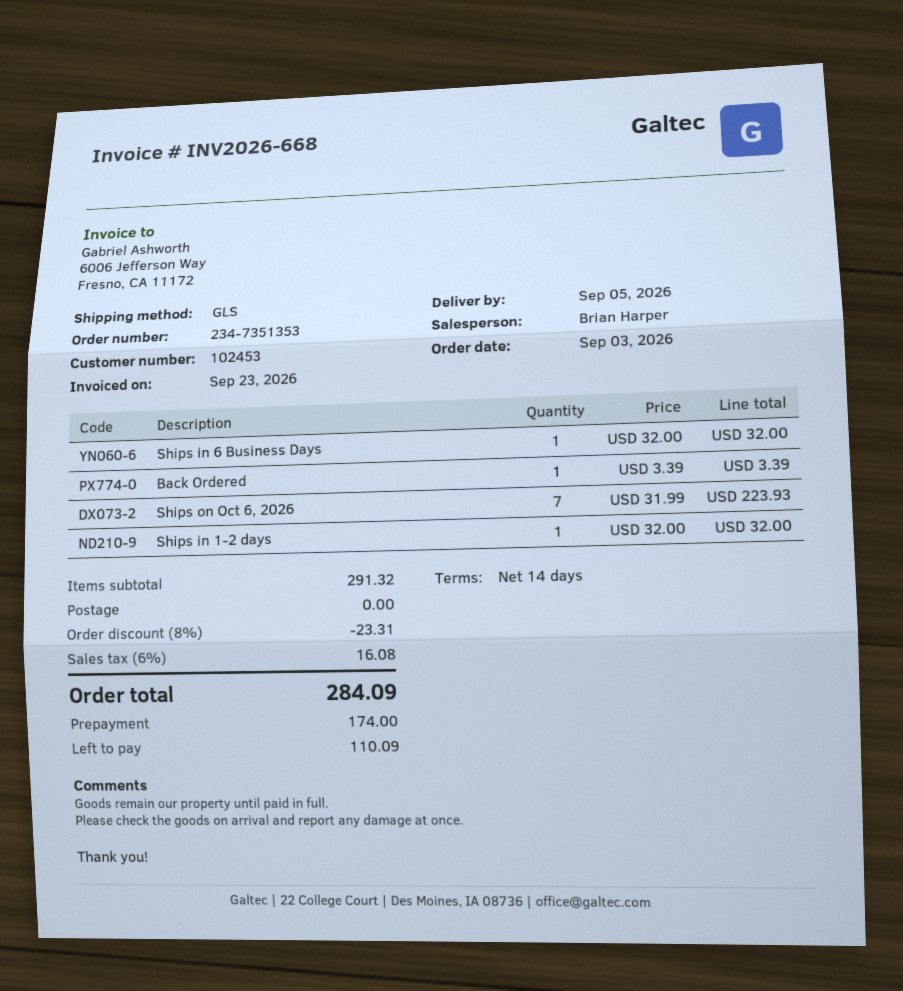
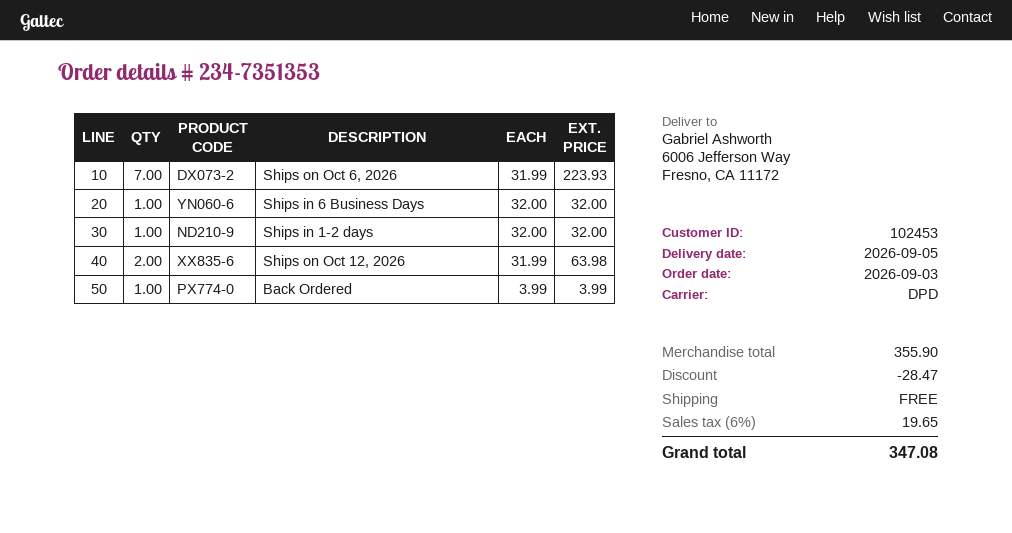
shipping method: GLS -> DPD
Back Ordered: 1 x 3.39 = 3.39 -> 1 x 3.99 = 3.99
Ships on Oct 12, 2026: none -> 2 x 31.99 = 63.98
subtotal: 291.32 -> 355.90
discount: 23.31 -> 28.47
tax: 6% = 16.08 -> 6% = 19.65
total: 284.09 -> 347.08

